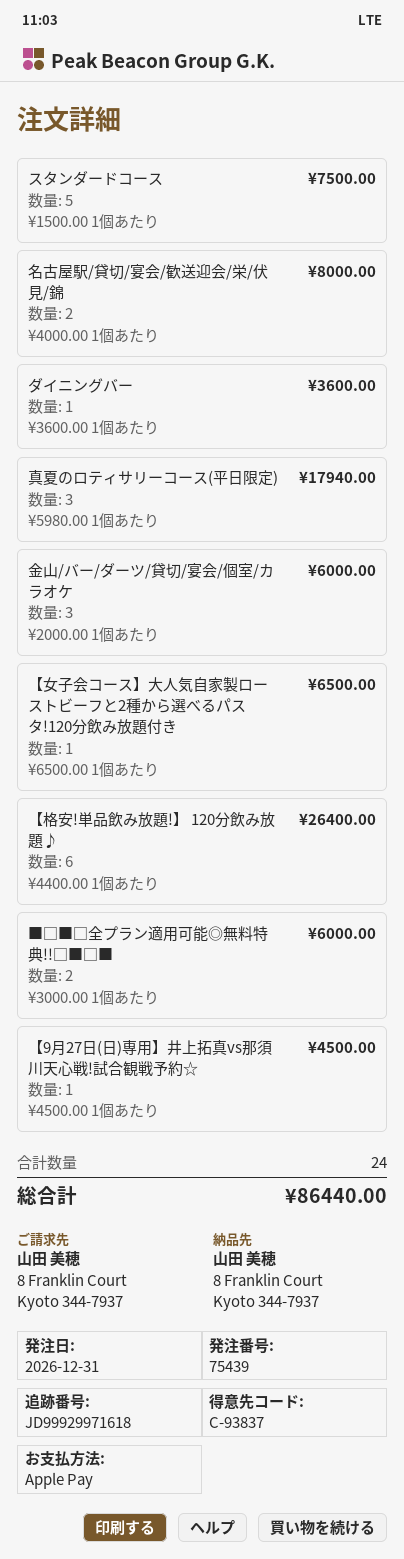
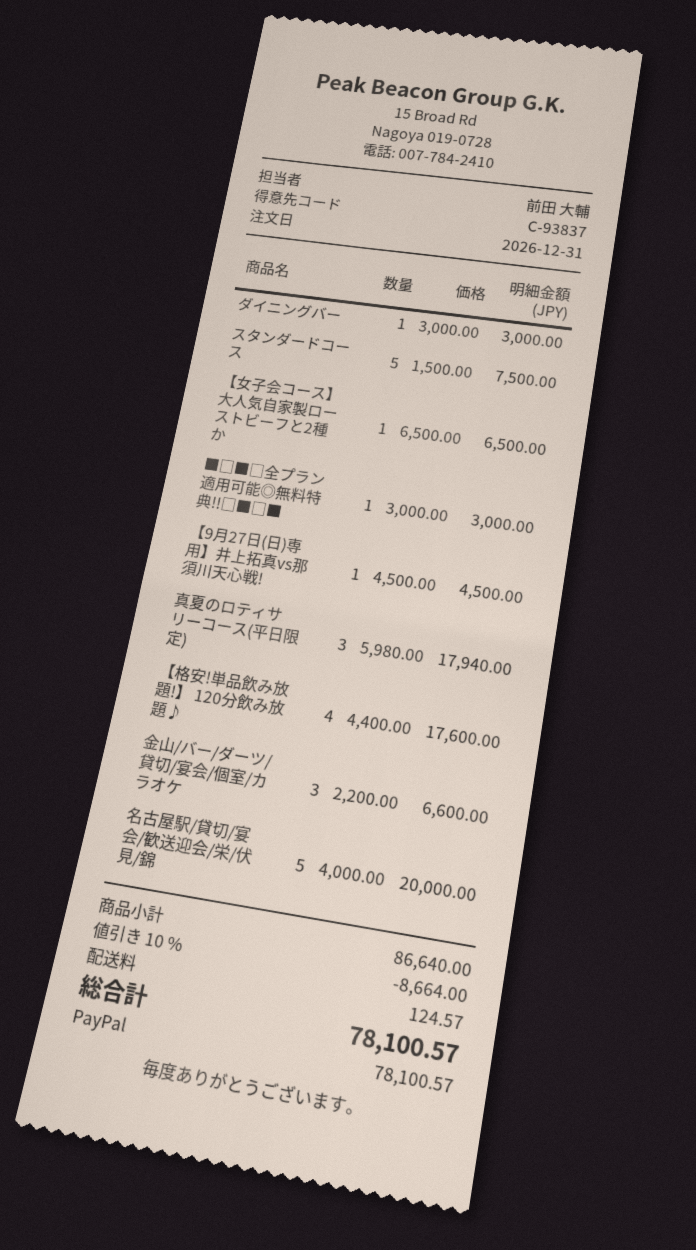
payment method: Apple Pay -> PayPal
名古屋駅/貸切/宴会/歓送迎会/栄/伏見/錦: 2 x 4000.00 = 8000.00 -> 5 x 4000.00 = 20000.00
ダイニングバー: 1 x 3600.00 = 3600.00 -> 1 x 3000.00 = 3000.00
金山/バー/ダーツ/貸切/宴会/個室/カラオケ: 3 x 2000.00 = 6000.00 -> 3 x 2200.00 = 6600.00
【格安!単品飲み放題!】 120分飲み放題♪: 6 x 4400.00 = 26400.00 -> 4 x 4400.00 = 17600.00
■□■□全プラン適用可能◎無料特典!!□■□■: 2 x 3000.00 = 6000.00 -> 1 x 3000.00 = 3000.00
discount: none -> 10% = 8664.00
shipping: none -> 124.57
total: 86440.00 -> 78100.57

